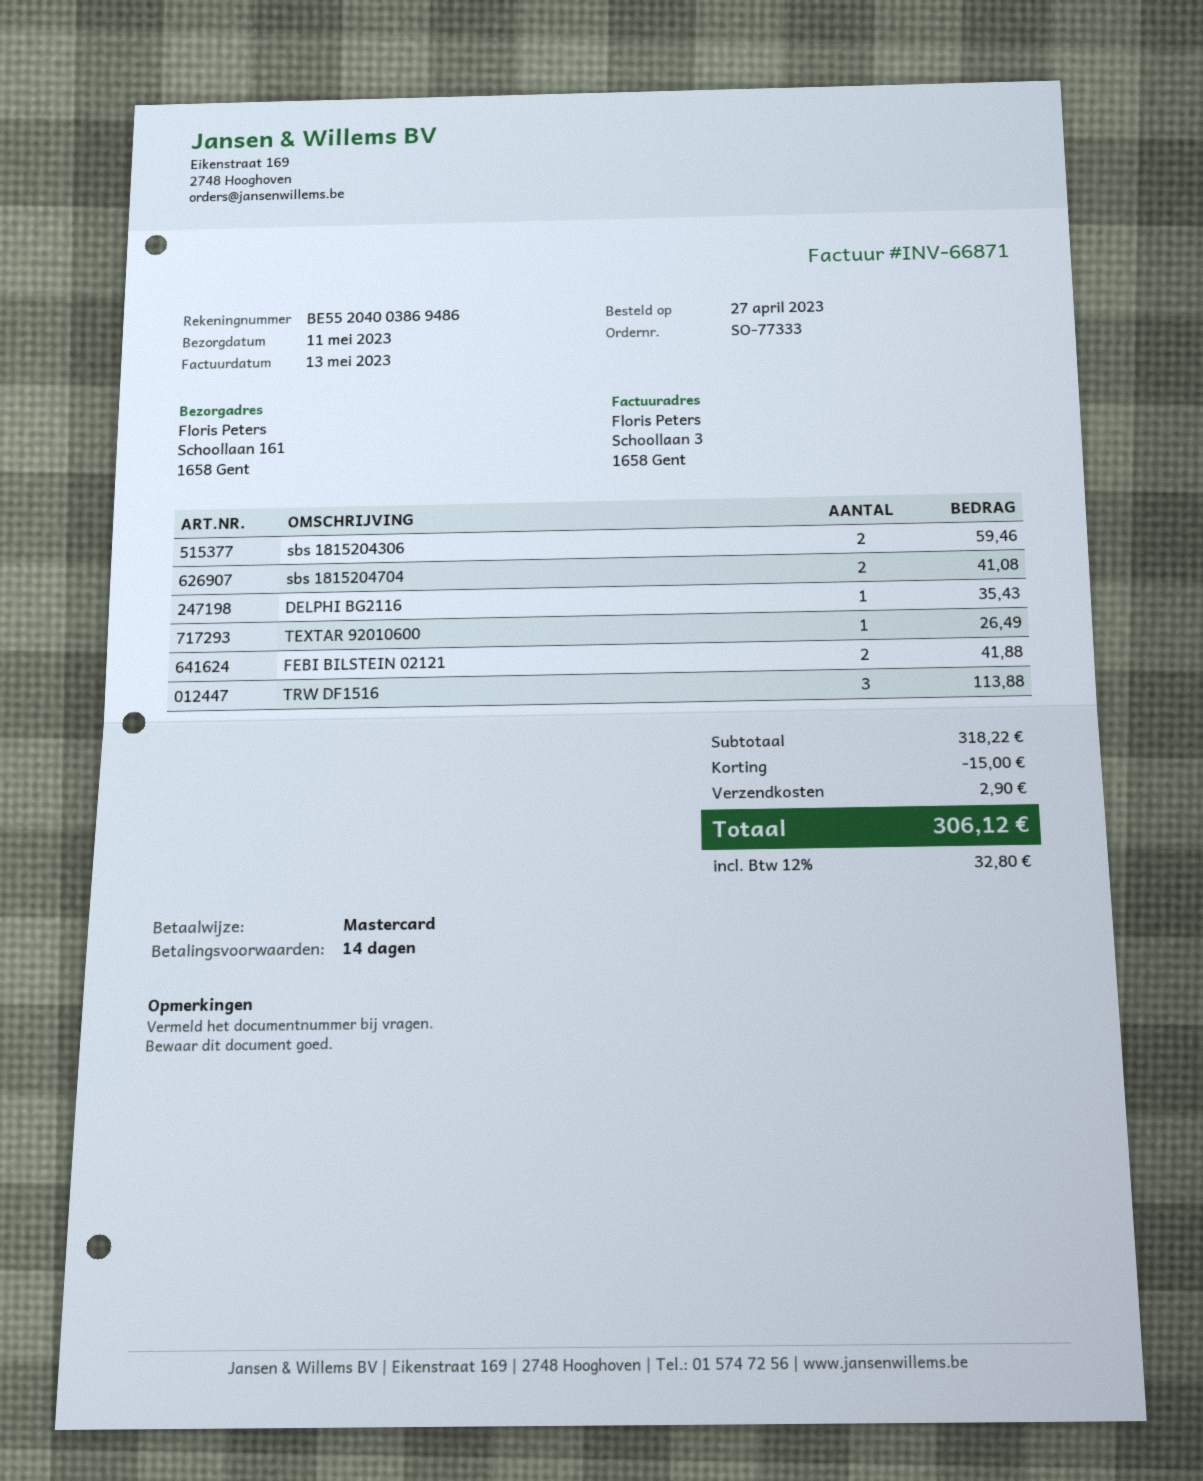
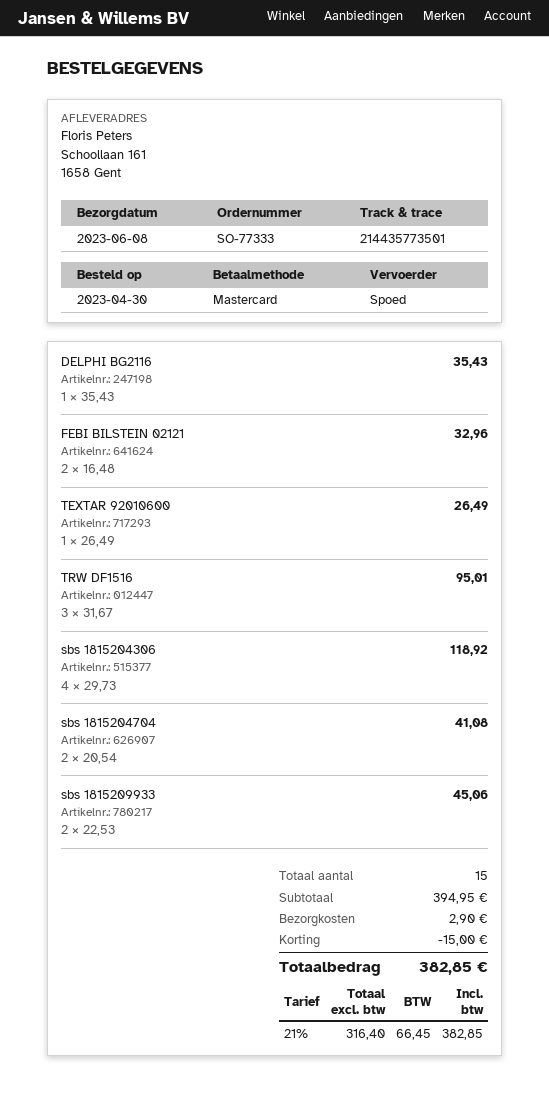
order date: 2023-04-27 -> 2023-04-30
delivery date: 2023-05-11 -> 2023-06-08
sbs 1815204306: 2 for 59.46 -> 4 for 118.92
FEBI BILSTEIN 02121: 2 for 41.88 -> 2 for 32.96
TRW DF1516: 3 for 113.88 -> 3 for 95.01
sbs 1815209933: none -> 2 for 45.06
subtotal: 318.22 -> 394.95
tax: 12% = 32.80 -> 21% = 66.45
total: 306.12 -> 382.85

